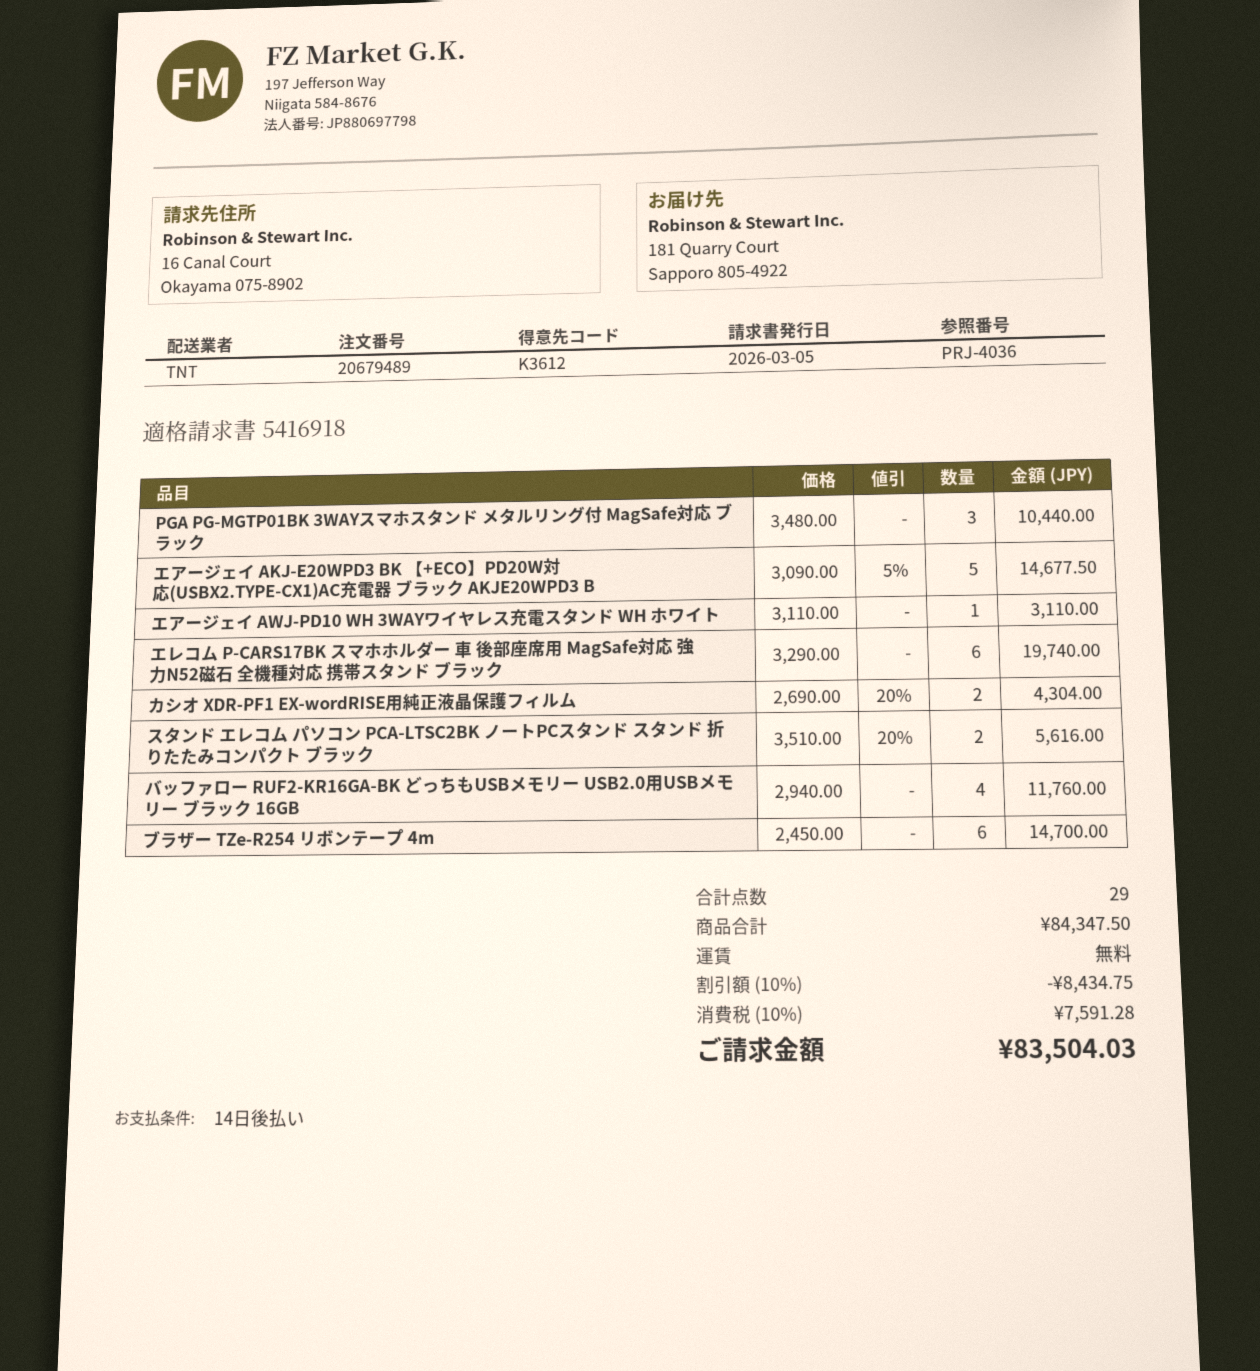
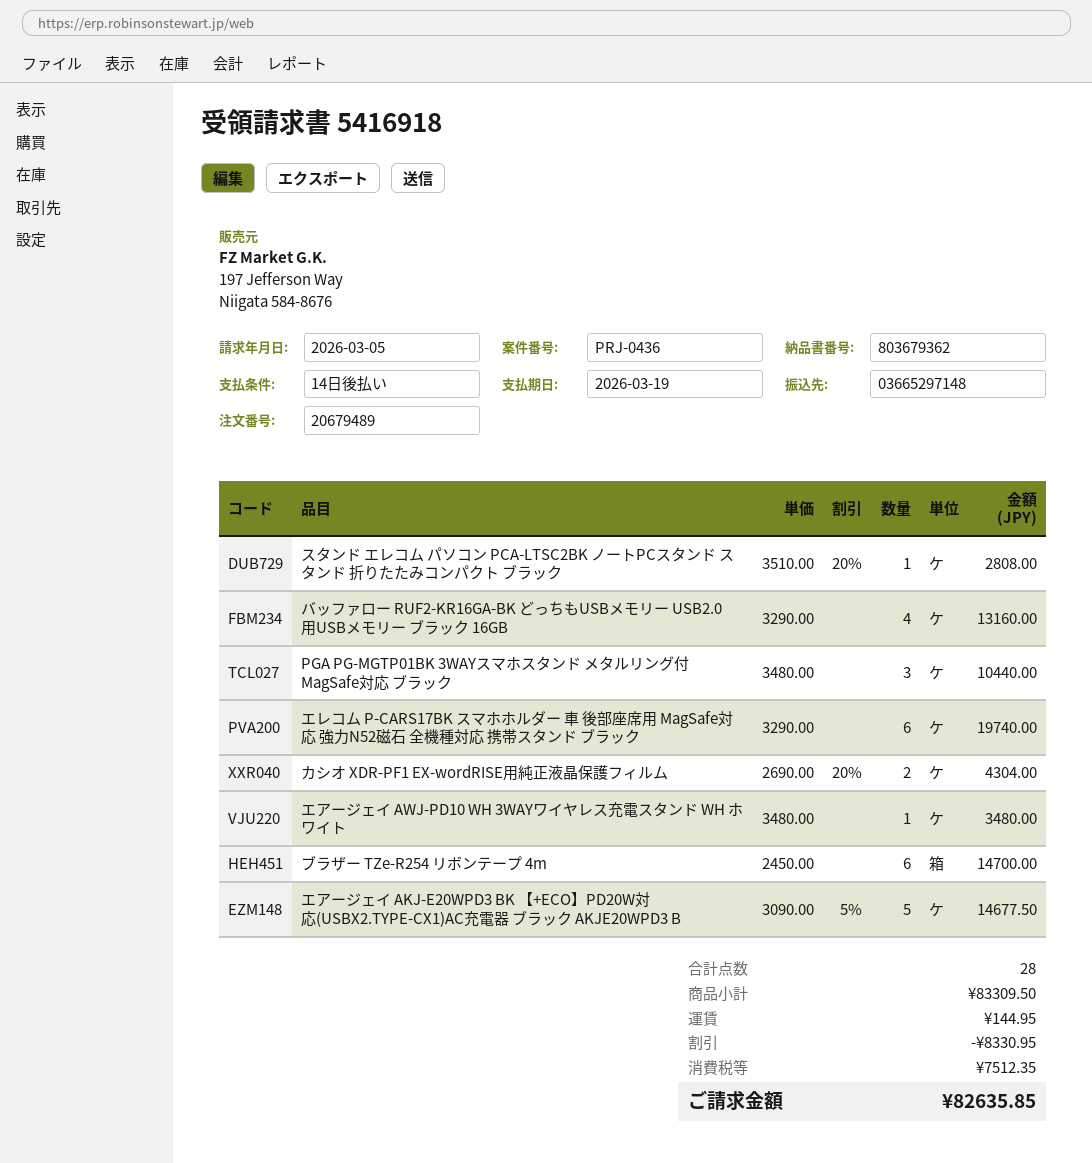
reference: PRJ-4036 -> PRJ-0436
エアージェイ AWJ-PD10 WH 3WAYワイヤレス充電スタンド WH ホワイト: 1 x 3110.00 = 3110.00 -> 1 x 3480.00 = 3480.00
スタンド エレコム パソコン PCA-LTSC2BK ノートPCスタンド スタンド 折りたたみコンパクト ブラック: 2 x 3510.00 - 20% = 5616.00 -> 1 x 3510.00 - 20% = 2808.00
バッファロー RUF2-KR16GA-BK どっちもUSBメモリー USB2.0用USBメモリー ブラック 16GB: 4 x 2940.00 = 11760.00 -> 4 x 3290.00 = 13160.00
total quantity: 29 -> 28
subtotal: 84347.50 -> 83309.50
discount: 8434.75 -> 8330.95
shipping: 0.00 -> 144.95
tax: 7591.28 -> 7512.35
total: 83504.03 -> 82635.85

